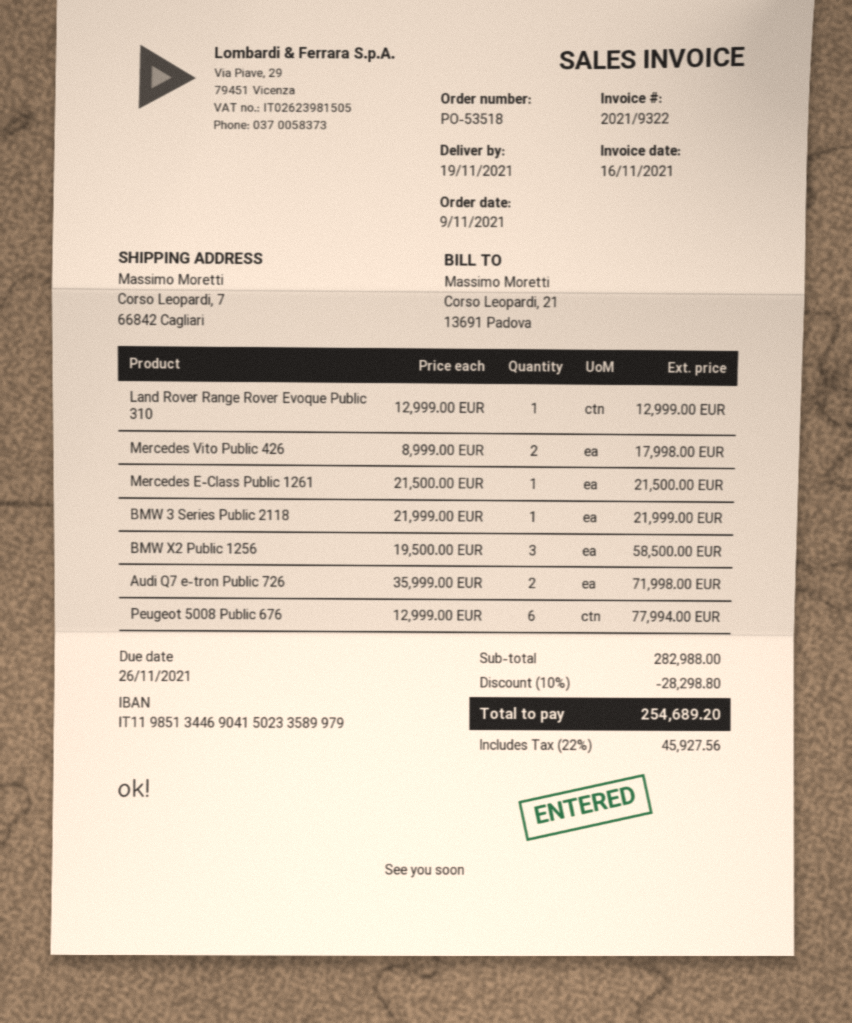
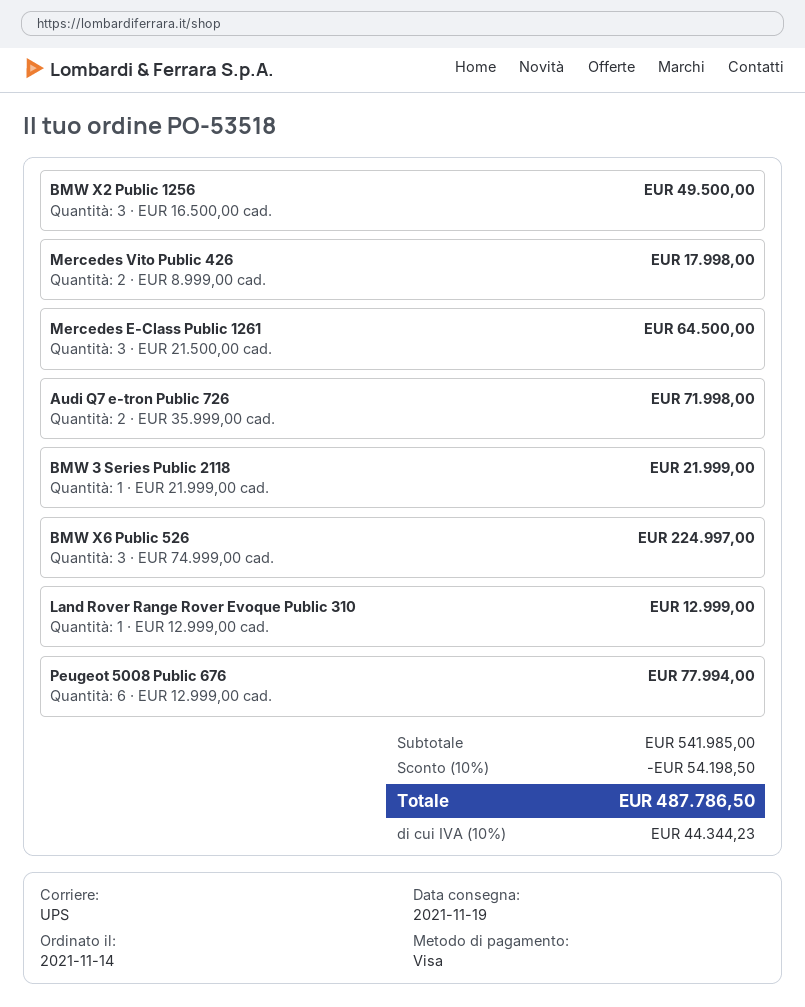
order date: 2021-11-09 -> 2021-11-14
Mercedes E-Class Public 1261: 1 x 21500.00 = 21500.00 -> 3 x 21500.00 = 64500.00
BMW X2 Public 1256: 3 x 19500.00 = 58500.00 -> 3 x 16500.00 = 49500.00
BMW X6 Public 526: none -> 3 x 74999.00 = 224997.00
subtotal: 282988.00 -> 541985.00
discount: 10% = 28298.80 -> 10% = 54198.50
tax: 22% = 45927.56 -> 10% = 44344.23
total: 254689.20 -> 487786.50

